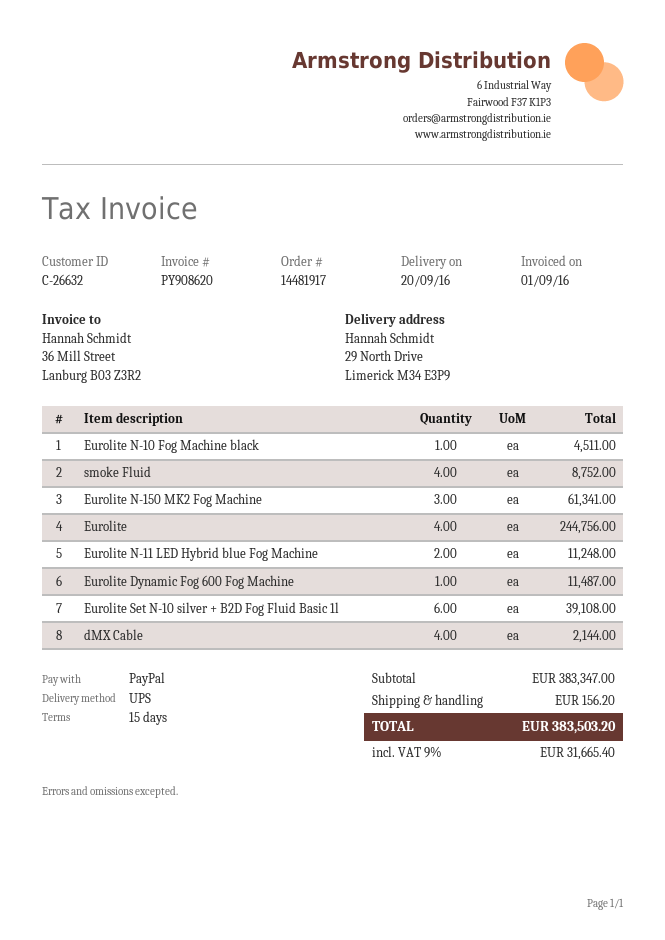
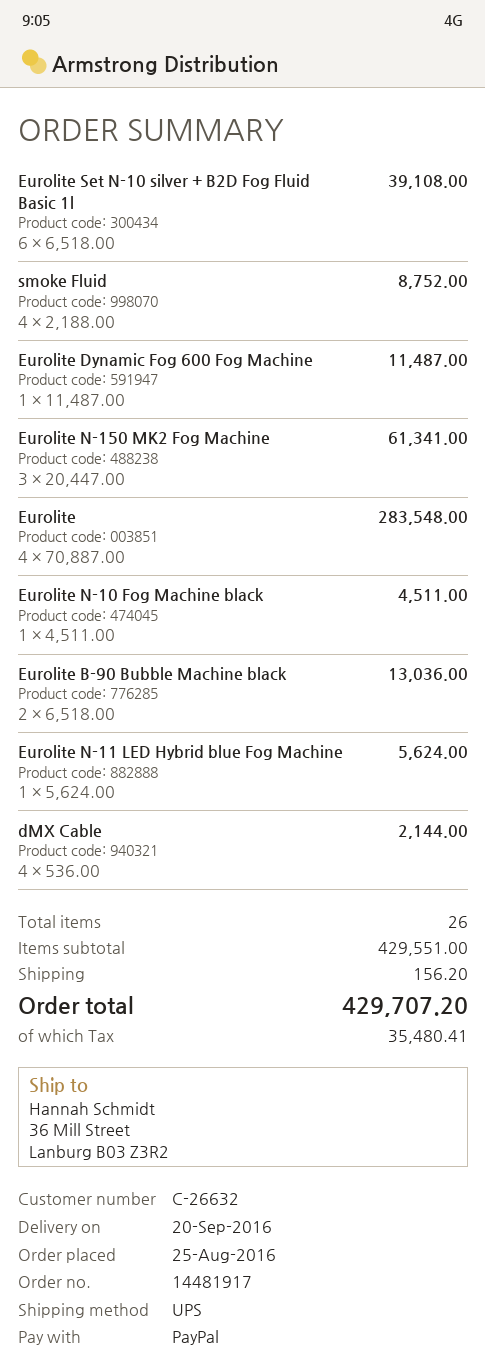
ship to: 29 North Drive, Limerick M34 E3P9 -> 36 Mill Street, Lanburg B03 Z3R2
Eurolite: 4 for 244756.00 -> 4 for 283548.00
Eurolite N-11 LED Hybrid blue Fog Machine: 2 for 11248.00 -> 1 for 5624.00
Eurolite B-90 Bubble Machine black: none -> 2 for 13036.00
subtotal: 383347.00 -> 429551.00
tax: 31665.40 -> 35480.41
total: 383503.20 -> 429707.20

